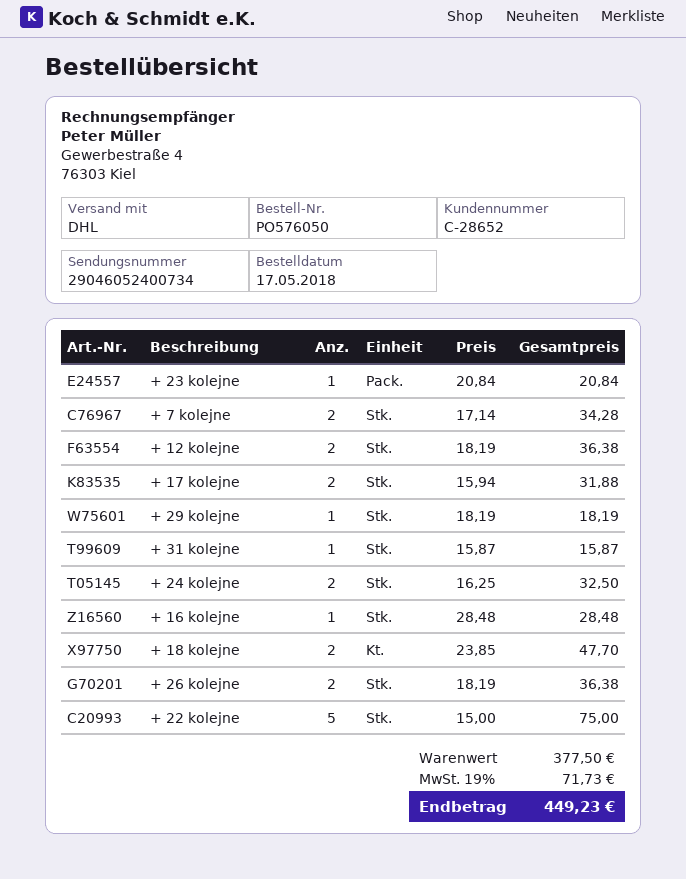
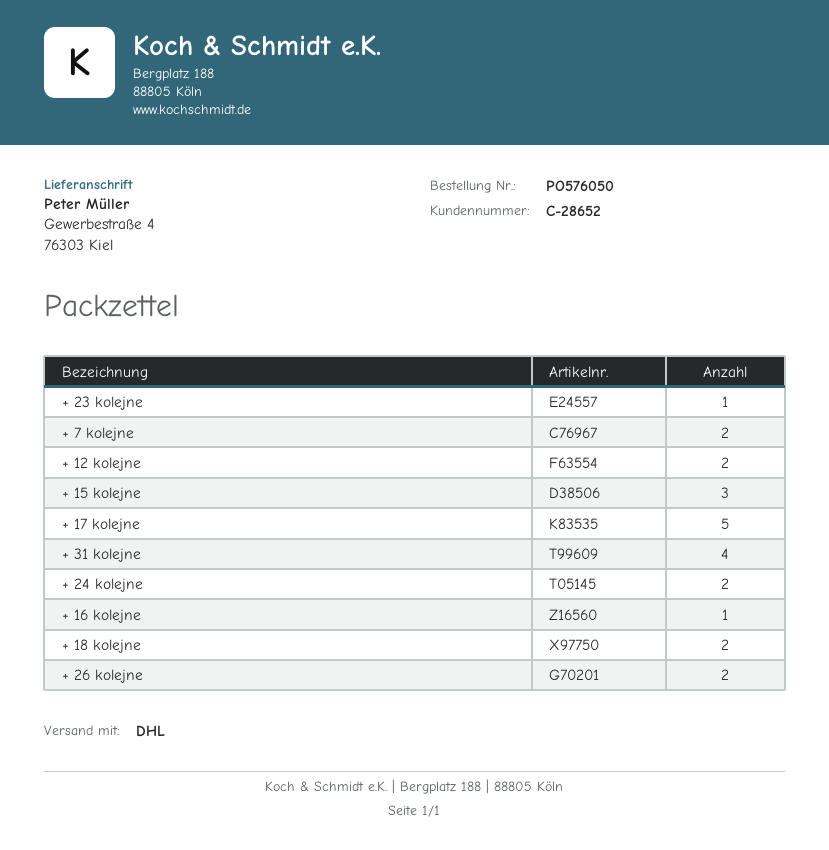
+ 17 kolejne: 2 -> 5
+ 29 kolejne: 1 -> none
+ 31 kolejne: 1 -> 4
+ 22 kolejne: 5 -> none
+ 15 kolejne: none -> 3

